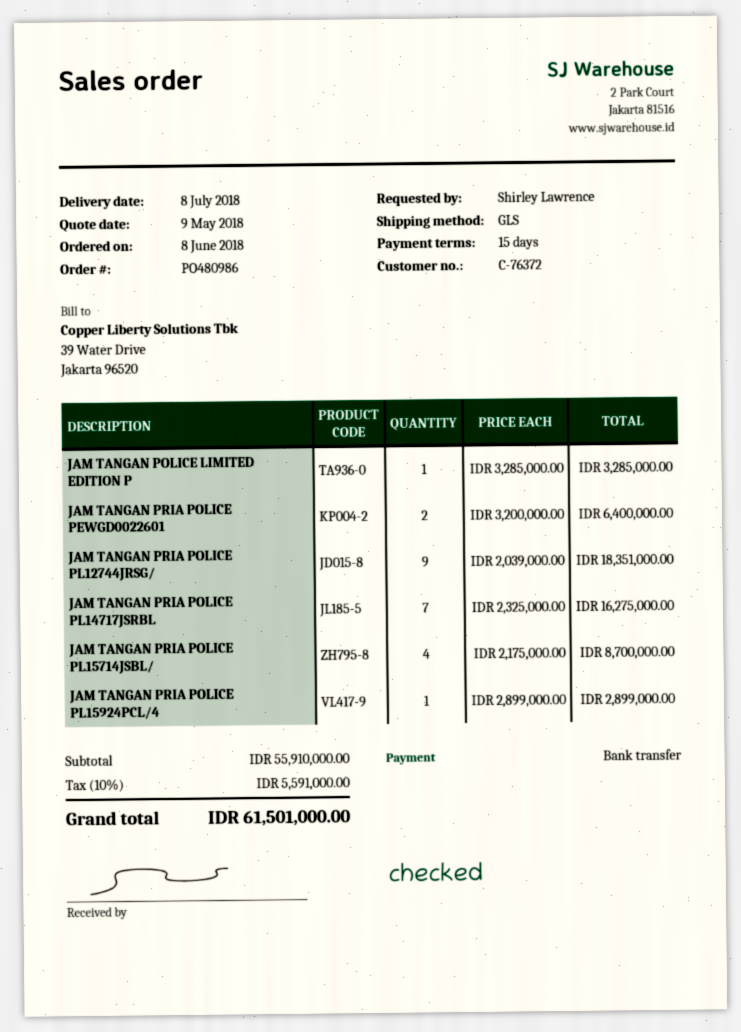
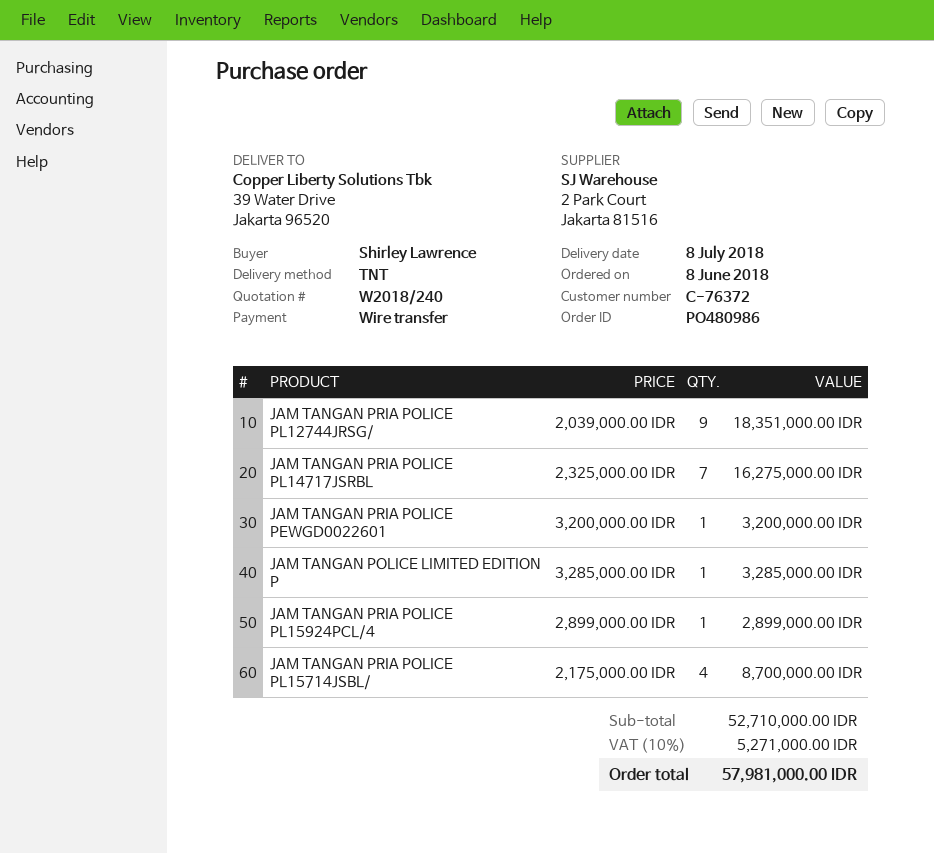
shipping method: GLS -> TNT
JAM TANGAN PRIA POLICE PEWGD0022601: 2 x 3200000.00 = 6400000.00 -> 1 x 3200000.00 = 3200000.00
subtotal: 55910000.00 -> 52710000.00
tax: 10% = 5591000.00 -> 10% = 5271000.00
total: 61501000.00 -> 57981000.00

